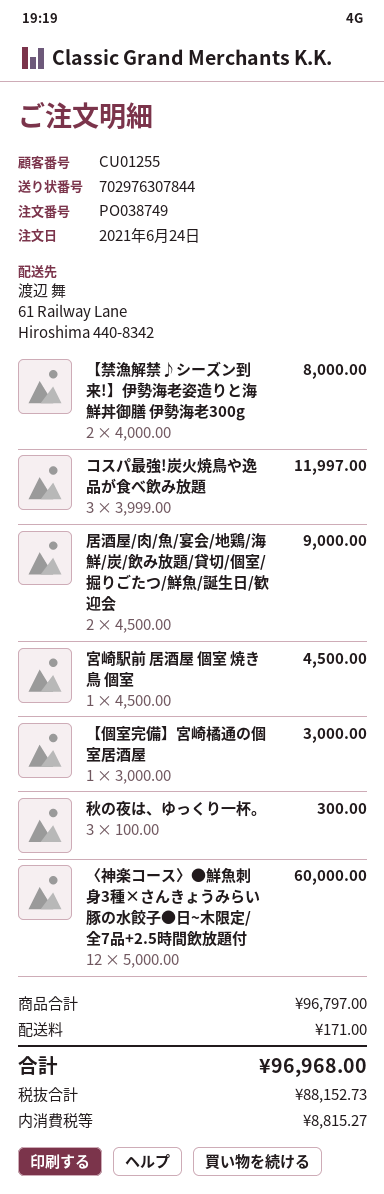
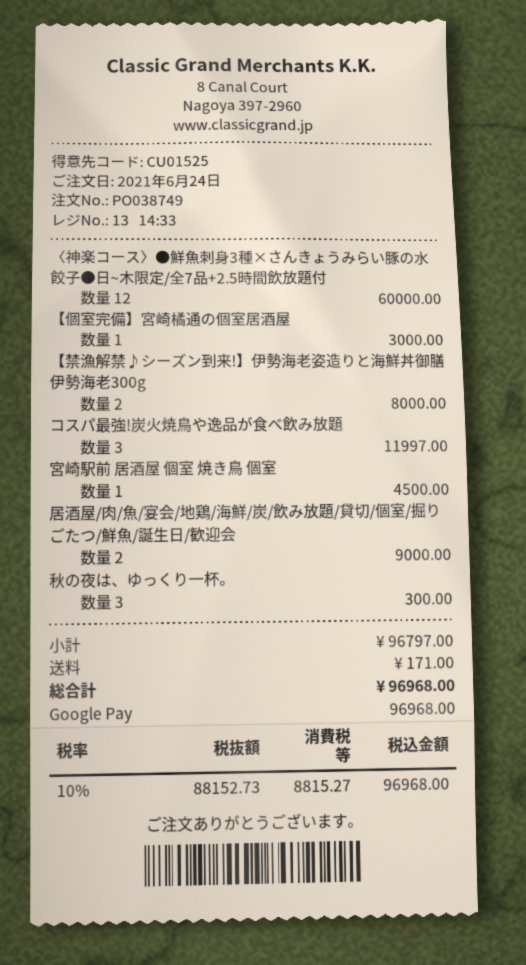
customer number: CU01255 -> CU01525

